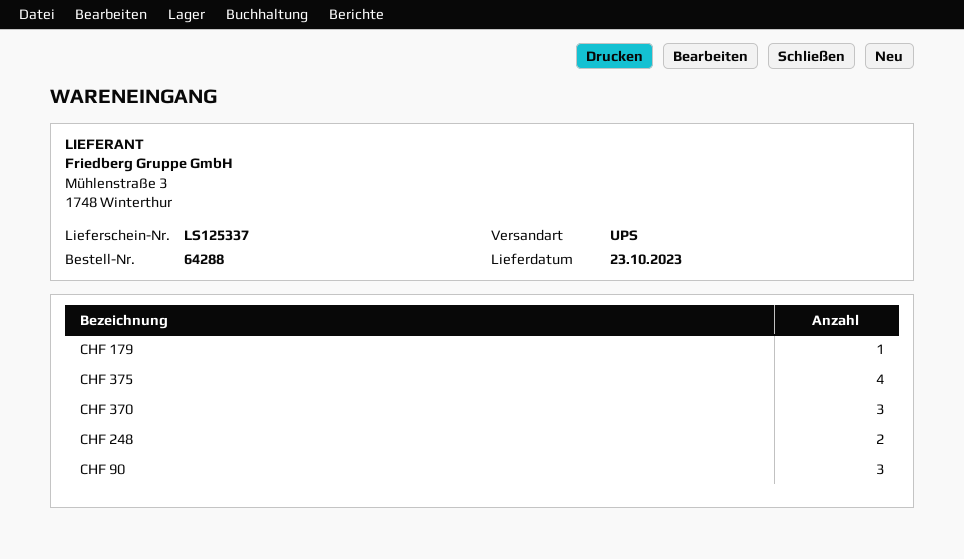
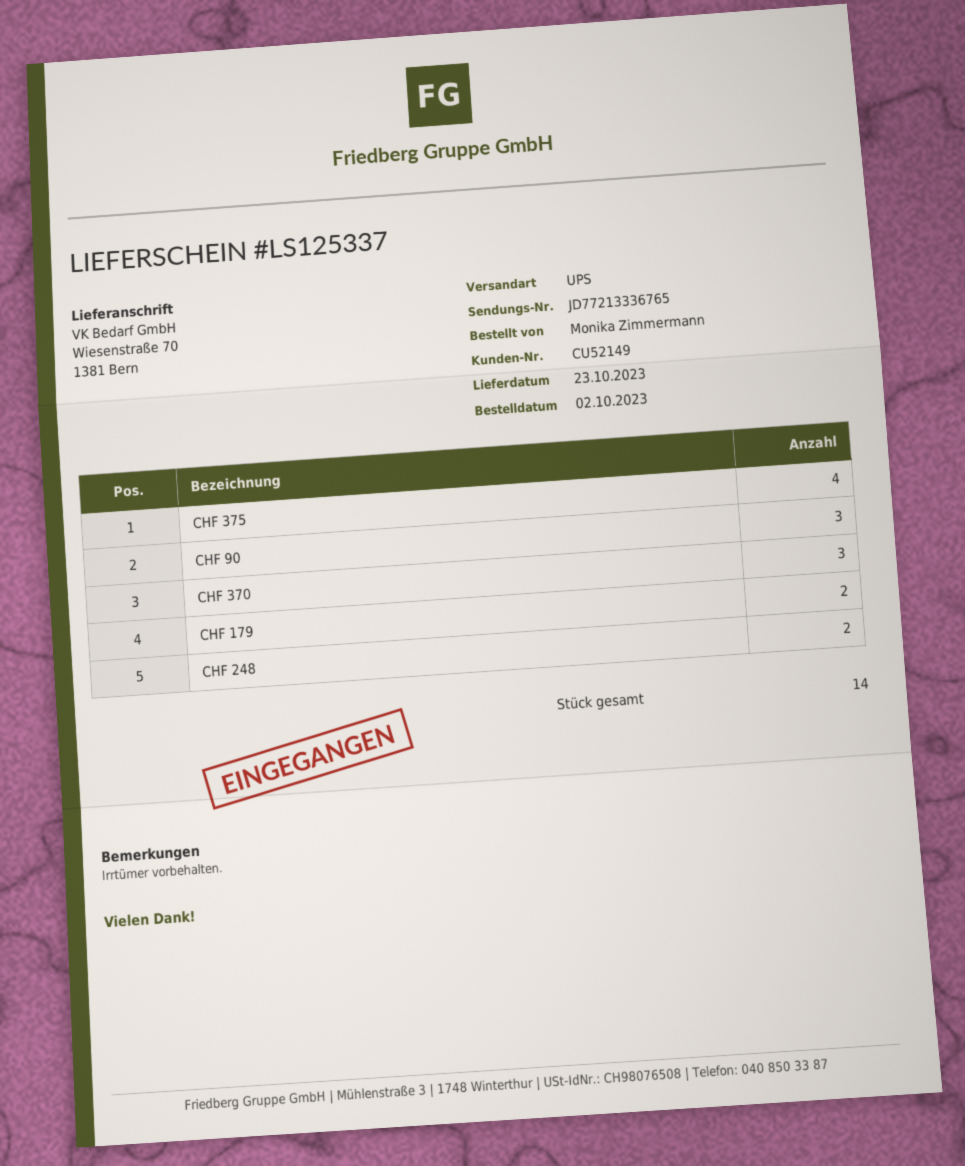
CHF 179: 1 -> 2

